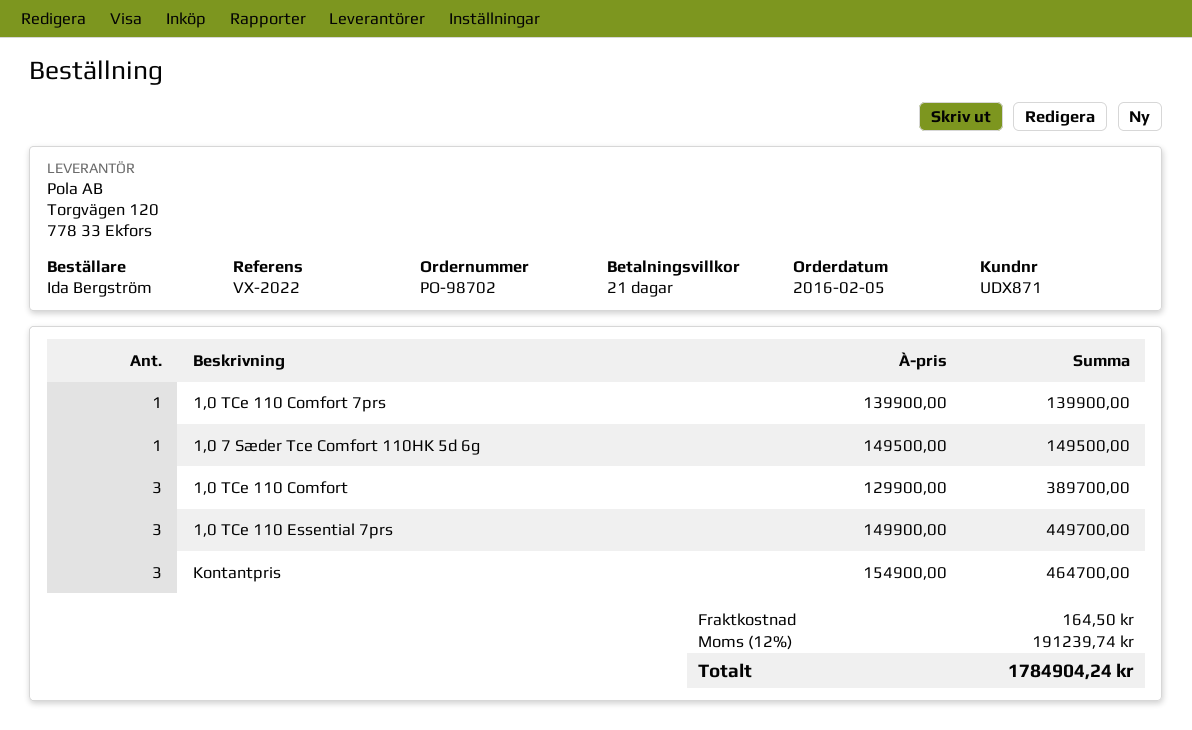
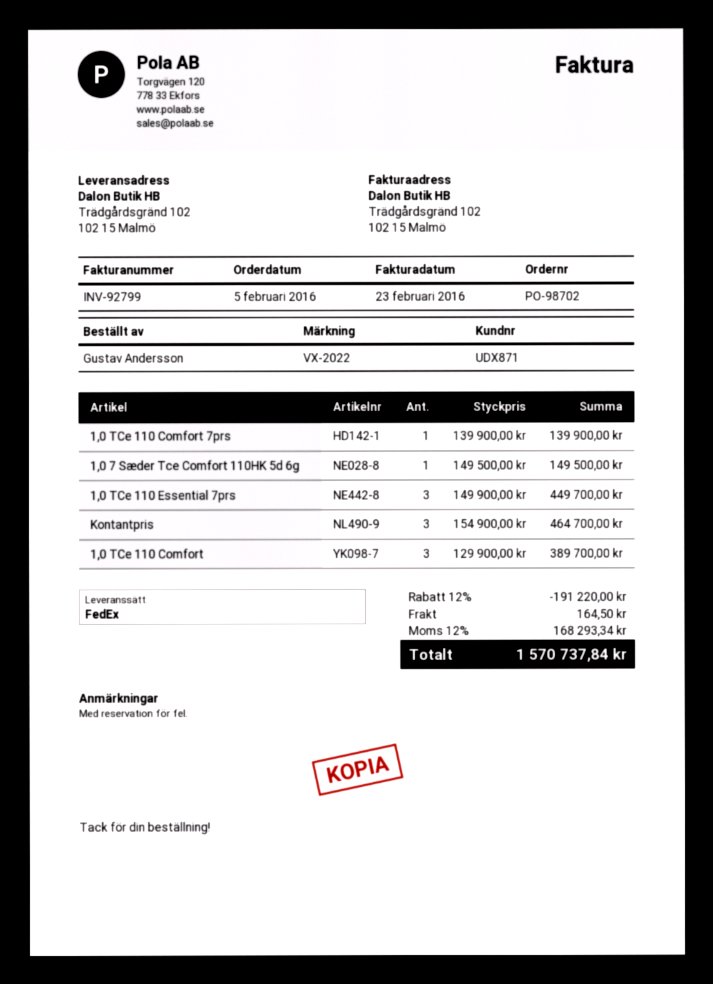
ordered by: Ida Bergström -> Gustav Andersson
discount: none -> 12% = 191220.00
tax: 12% = 191239.74 -> 12% = 168293.34
total: 1784904.24 -> 1570737.84

